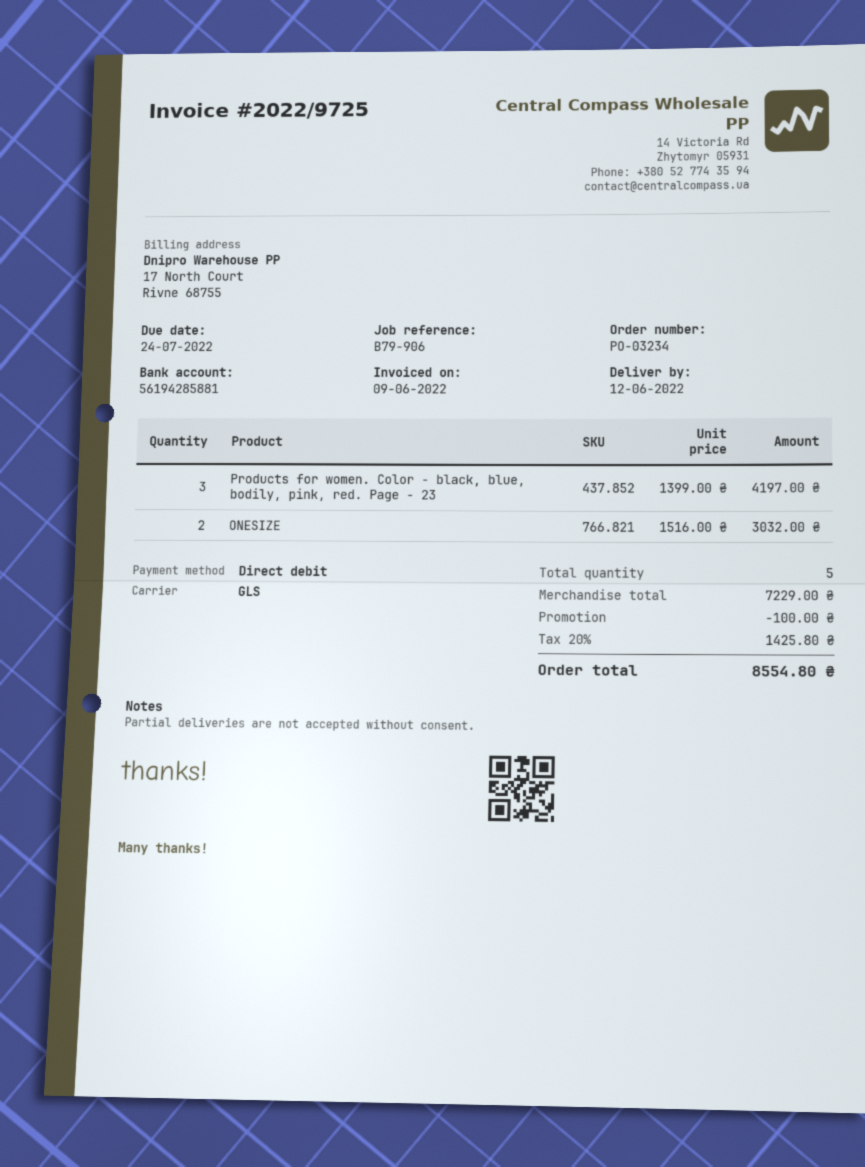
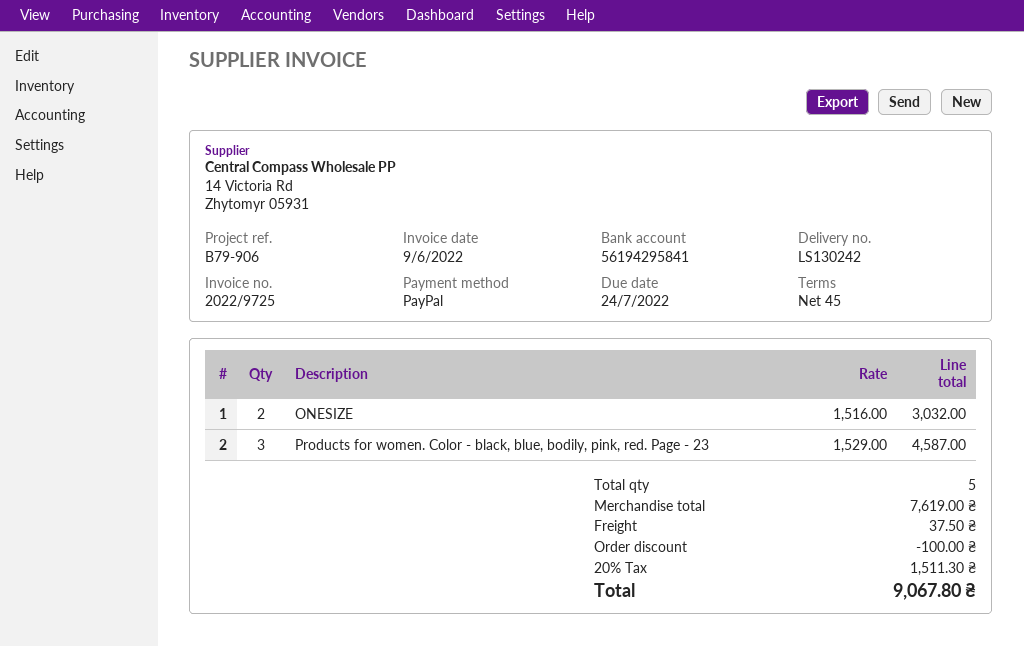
payment method: direct debit -> PayPal
bank account: 56194285881 -> 56194295841
Products for women. Color - black, blue, bodily, pink, red. Page - 23: 3 x 1399.00 = 4197.00 -> 3 x 1529.00 = 4587.00
subtotal: 7229.00 -> 7619.00
shipping: none -> 37.50
tax: 20% = 1425.80 -> 20% = 1511.30
total: 8554.80 -> 9067.80

